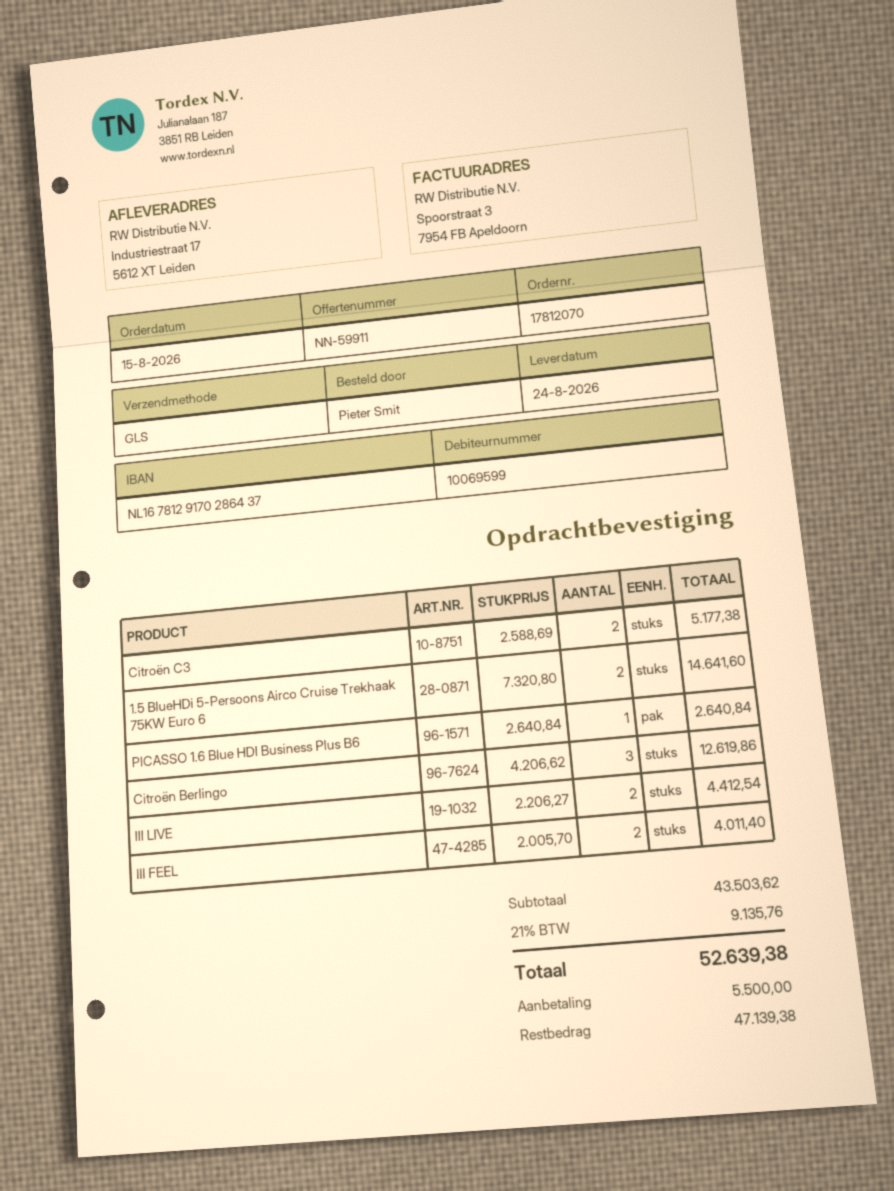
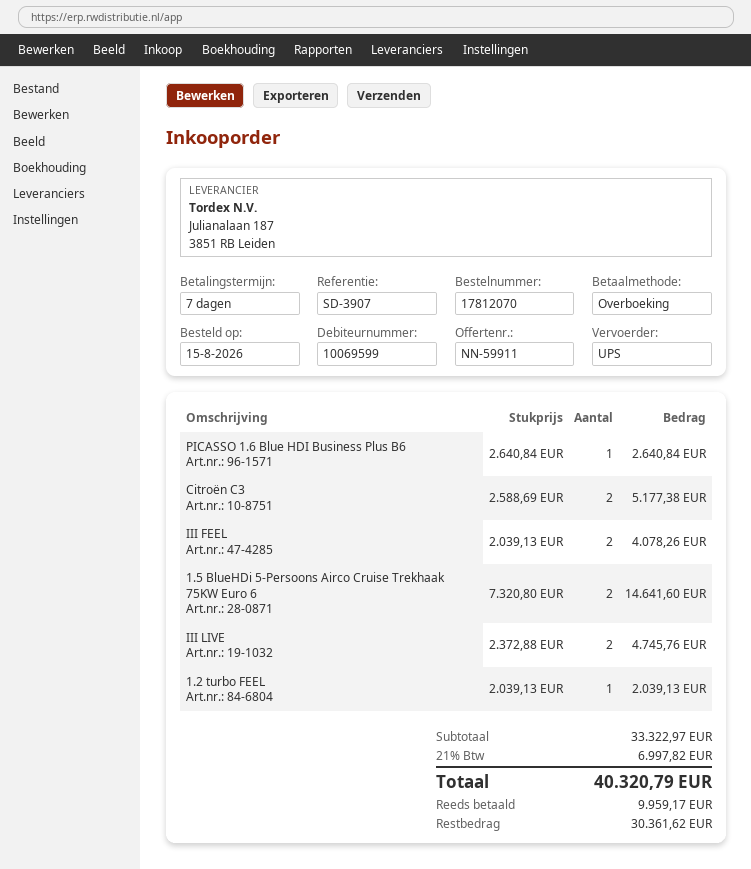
shipping method: GLS -> UPS
Citroën Berlingo: 3 x 4206.62 = 12619.86 -> none
III LIVE: 2 x 2206.27 = 4412.54 -> 2 x 2372.88 = 4745.76
III FEEL: 2 x 2005.70 = 4011.40 -> 2 x 2039.13 = 4078.26
1.2 turbo FEEL: none -> 1 x 2039.13 = 2039.13
subtotal: 43503.62 -> 33322.97
tax: 21% = 9135.76 -> 21% = 6997.82
total: 52639.38 -> 40320.79
deposit: 5500.00 -> 9959.17
balance: 47139.38 -> 30361.62

